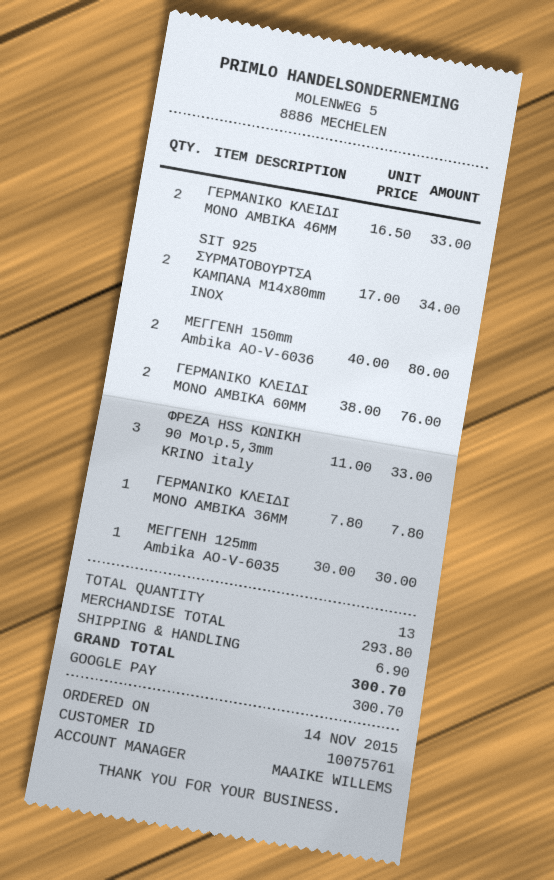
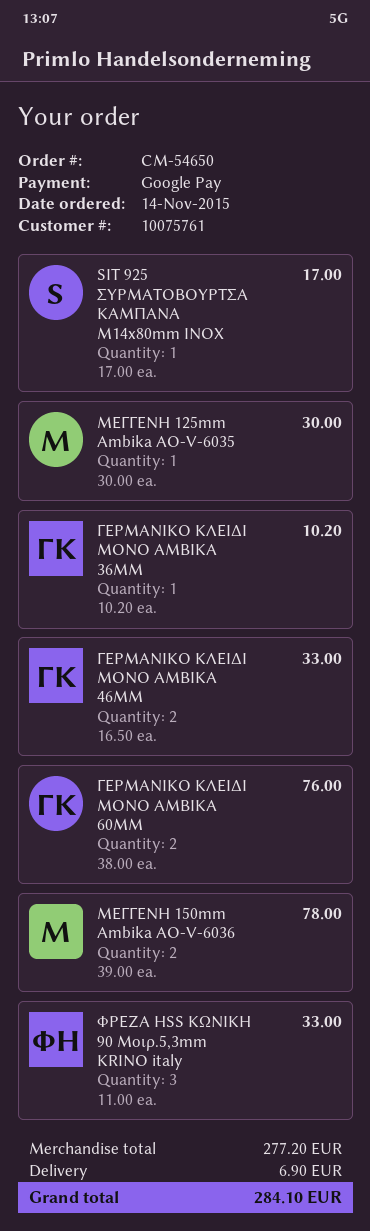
SIT 925 ΣΥΡΜΑΤΟΒΟΥΡΤΣΑ ΚΑΜΠΑΝΑ Μ14x80mm ΙΝΟΧ: 2 x 17.00 = 34.00 -> 1 x 17.00 = 17.00
ΜΕΓΓΕΝΗ 150mm Ambika AO-V-6036: 2 x 40.00 = 80.00 -> 2 x 39.00 = 78.00
ΓΕΡΜΑΝΙΚO ΚΛΕΙΔΙ ΜΟΝΟ AMBIKA 36MM: 1 x 7.80 = 7.80 -> 1 x 10.20 = 10.20
subtotal: 293.80 -> 277.20
total: 300.70 -> 284.10

